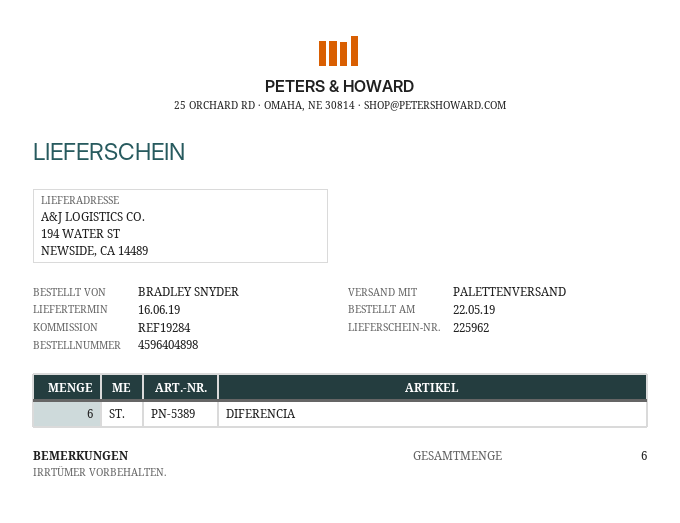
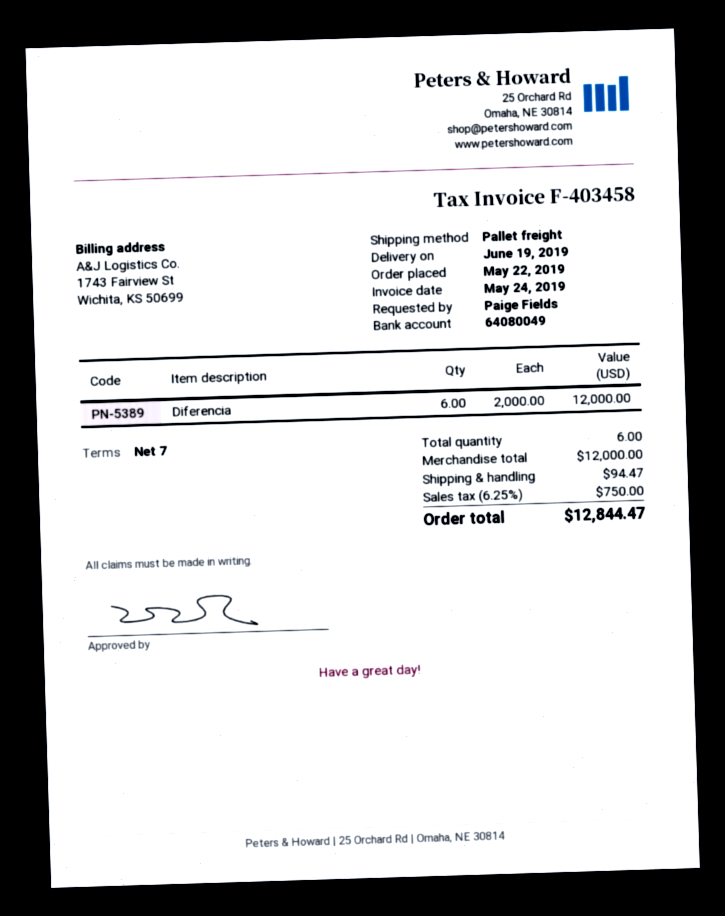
delivery date: 2019-06-16 -> 2019-06-19
ordered by: BRADLEY SNYDER -> Paige Fields

